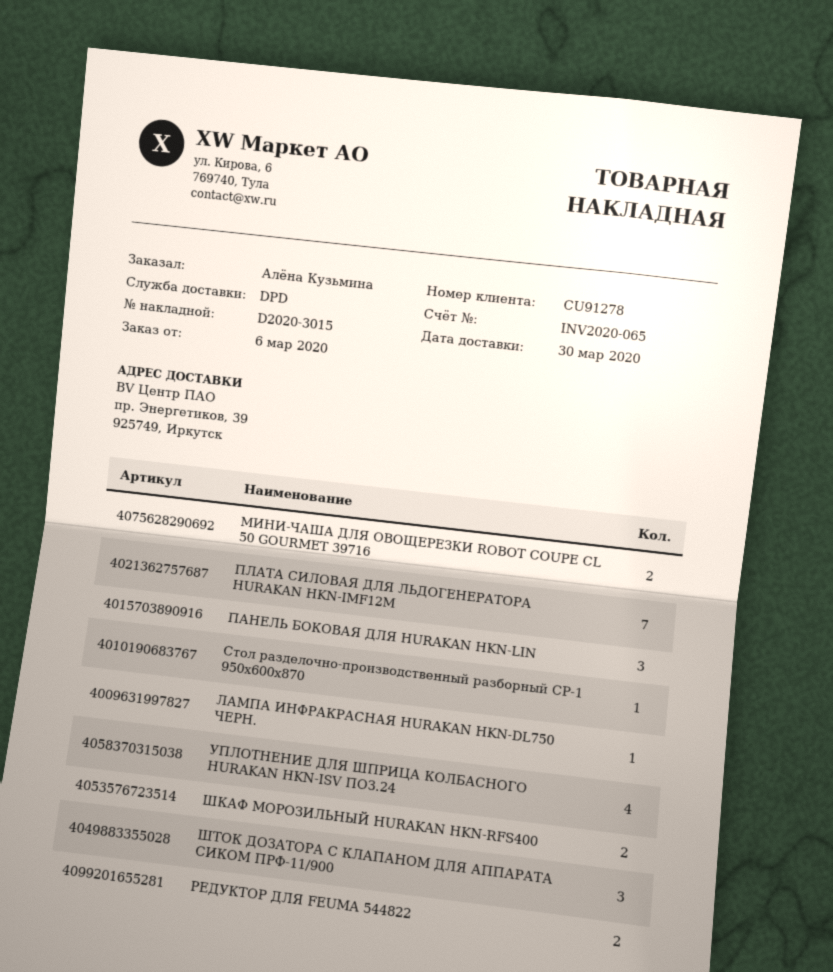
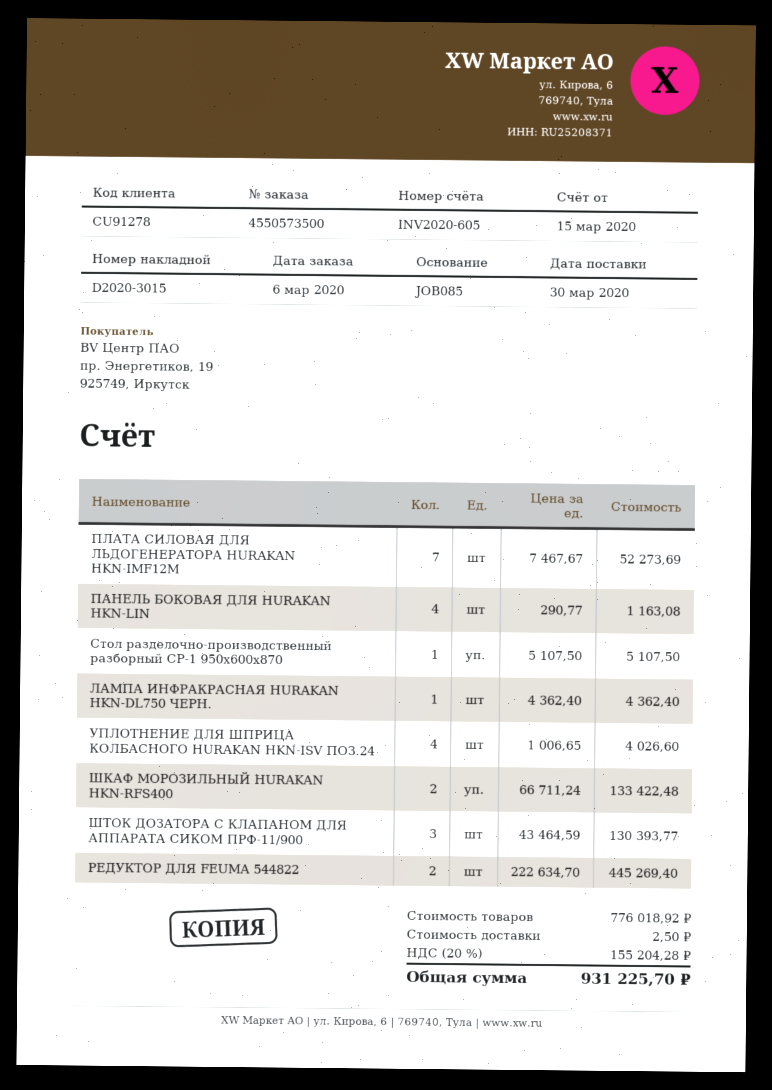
invoice number: INV2020-065 -> INV2020-605
МИНИ-ЧАША ДЛЯ ОВОЩЕРЕЗКИ ROBOT COUPE CL 50 GOURMET 39716: 2 -> none
ПАНЕЛЬ БОКОВАЯ ДЛЯ HURAKAN HKN-LIN: 3 -> 4

